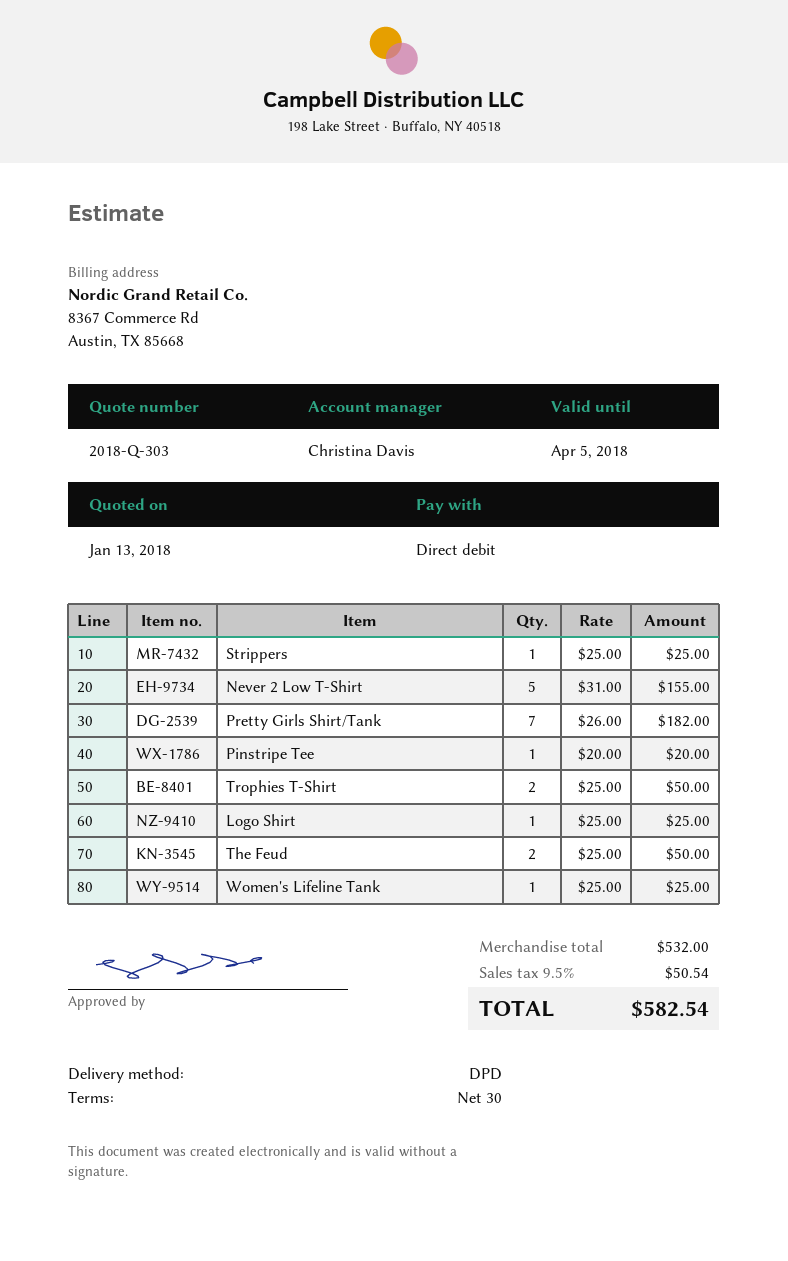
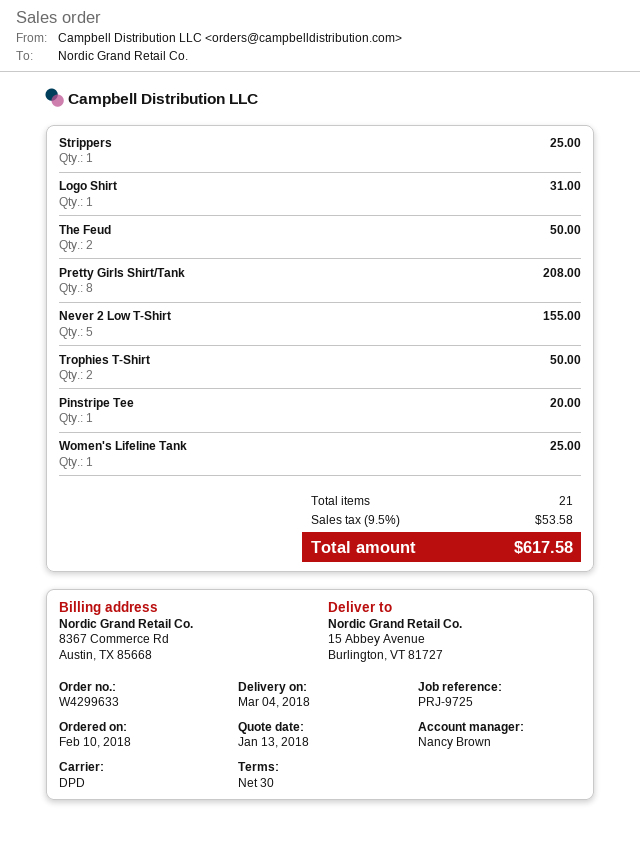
sales rep: Christina Davis -> Nancy Brown
Pretty Girls Shirt/Tank: 7 for 182.00 -> 8 for 208.00
Logo Shirt: 1 for 25.00 -> 1 for 31.00
tax: 9.5% = 50.54 -> 9.5% = 53.58
total: 582.54 -> 617.58

